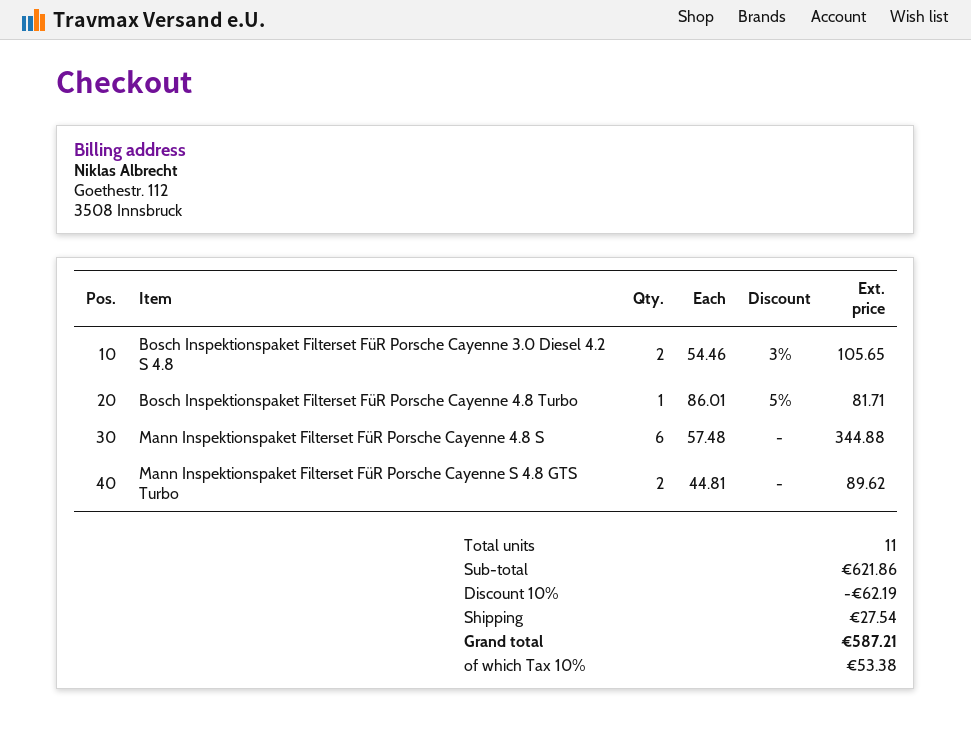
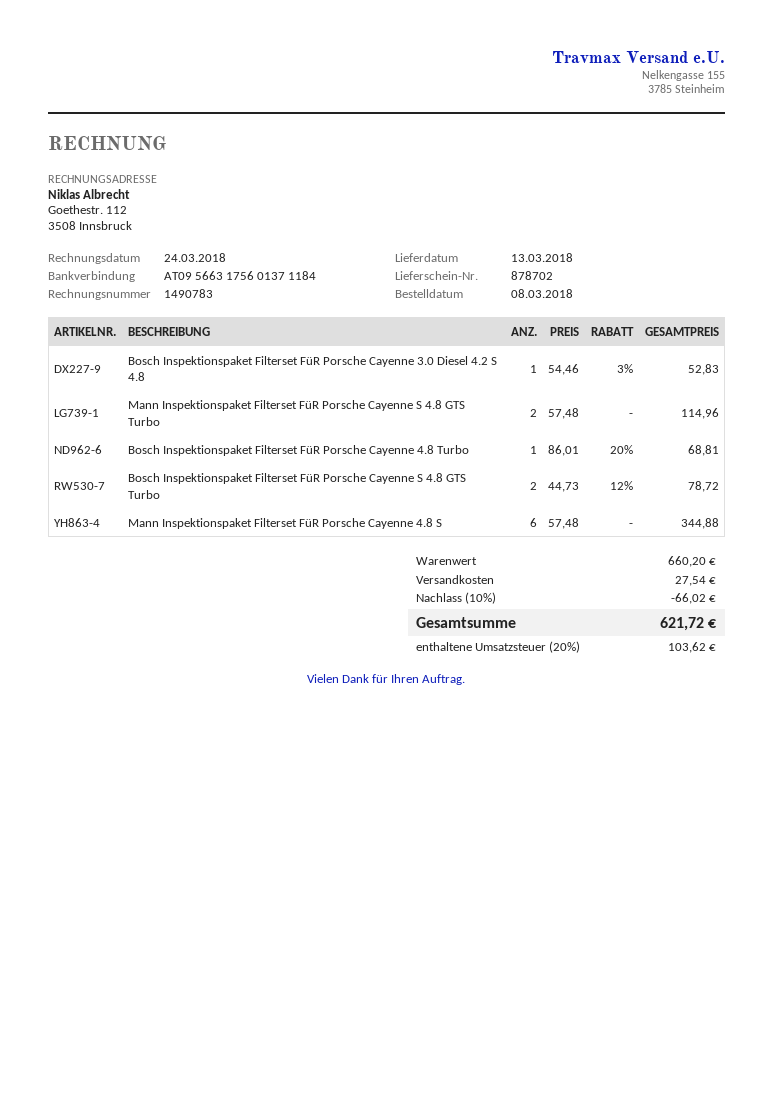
Bosch Inspektionspaket Filterset FüR Porsche Cayenne 3.0 Diesel 4.2 S 4.8: 2 x 54.46 - 3% = 105.65 -> 1 x 54.46 - 3% = 52.83
Bosch Inspektionspaket Filterset FüR Porsche Cayenne 4.8 Turbo: 1 x 86.01 - 5% = 81.71 -> 1 x 86.01 - 20% = 68.81
Mann Inspektionspaket Filterset FüR Porsche Cayenne S 4.8 GTS Turbo: 2 x 44.81 = 89.62 -> 2 x 57.48 = 114.96
Bosch Inspektionspaket Filterset FüR Porsche Cayenne S 4.8 GTS Turbo: none -> 2 x 44.73 - 12% = 78.72
subtotal: 621.86 -> 660.20
discount: 10% = 62.19 -> 10% = 66.02
tax: 10% = 53.38 -> 20% = 103.62
total: 587.21 -> 621.72

